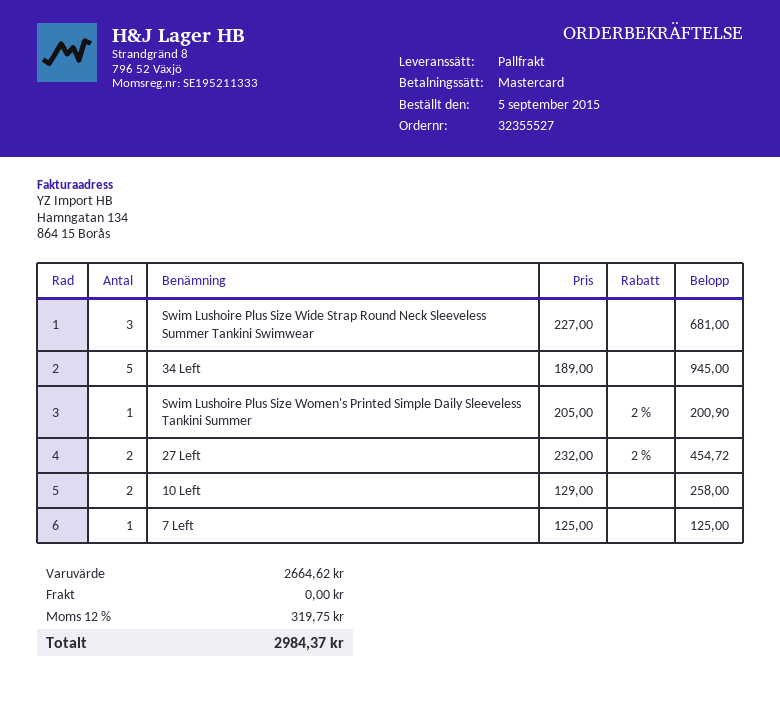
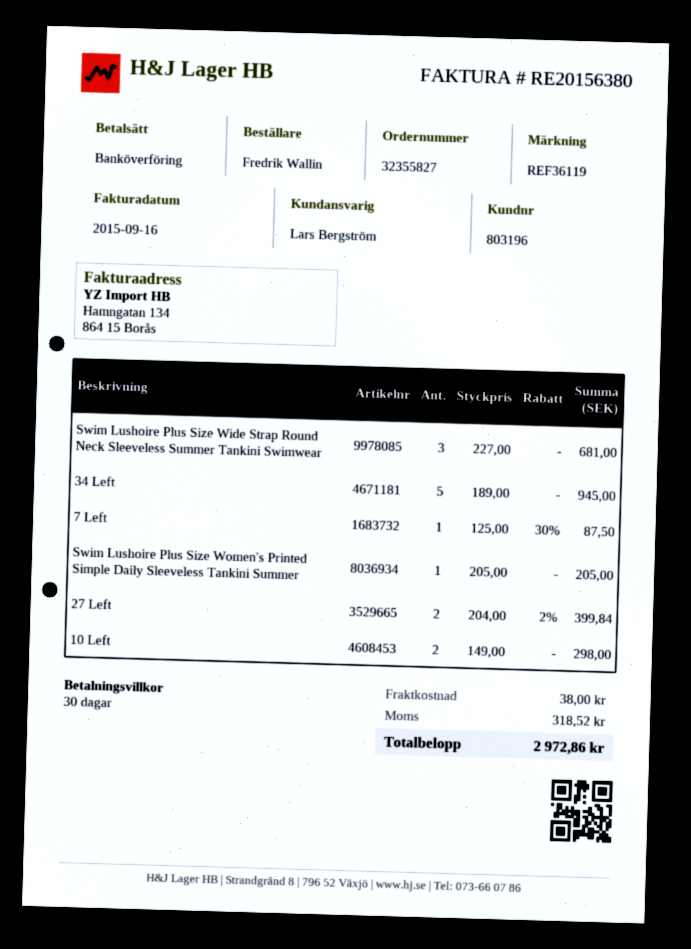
order number: 32355527 -> 32355827
payment method: Mastercard -> bank transfer
Swim Lushoire Plus Size Women's Printed Simple Daily Sleeveless Tankini Summer: 1 x 205.00 - 2% = 200.90 -> 1 x 205.00 = 205.00
27 Left: 2 x 232.00 - 2% = 454.72 -> 2 x 204.00 - 2% = 399.84
10 Left: 2 x 129.00 = 258.00 -> 2 x 149.00 = 298.00
7 Left: 1 x 125.00 = 125.00 -> 1 x 125.00 - 30% = 87.50
shipping: 0.00 -> 38.00
tax: 319.75 -> 318.52
total: 2984.37 -> 2972.86

